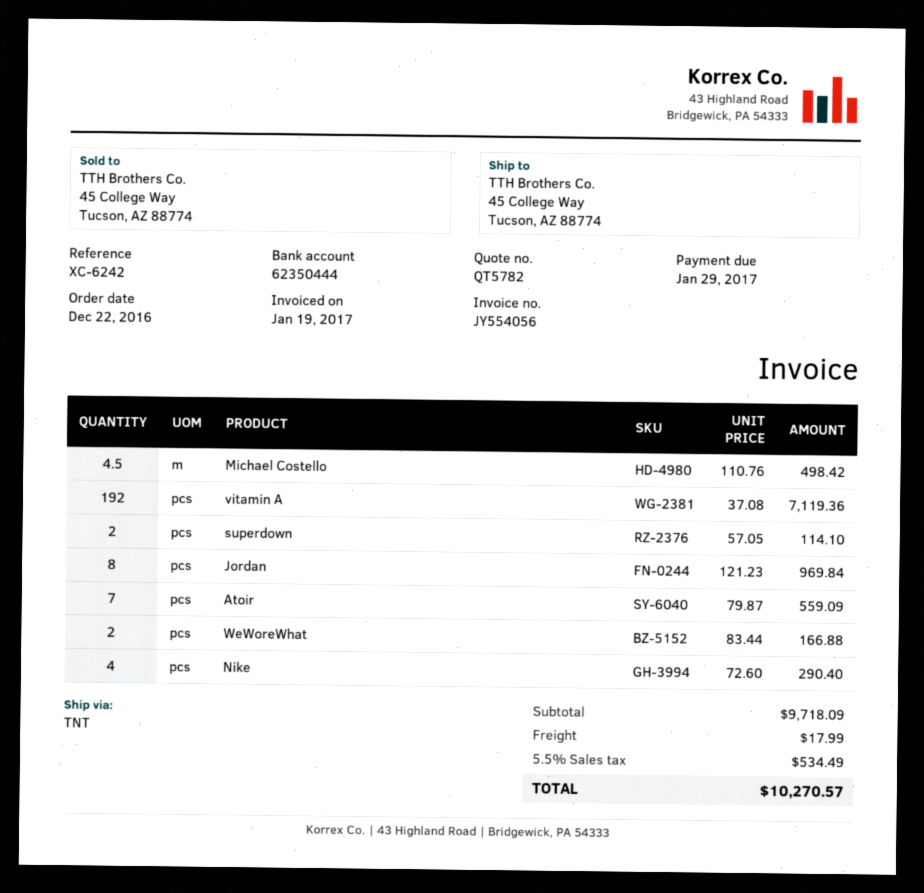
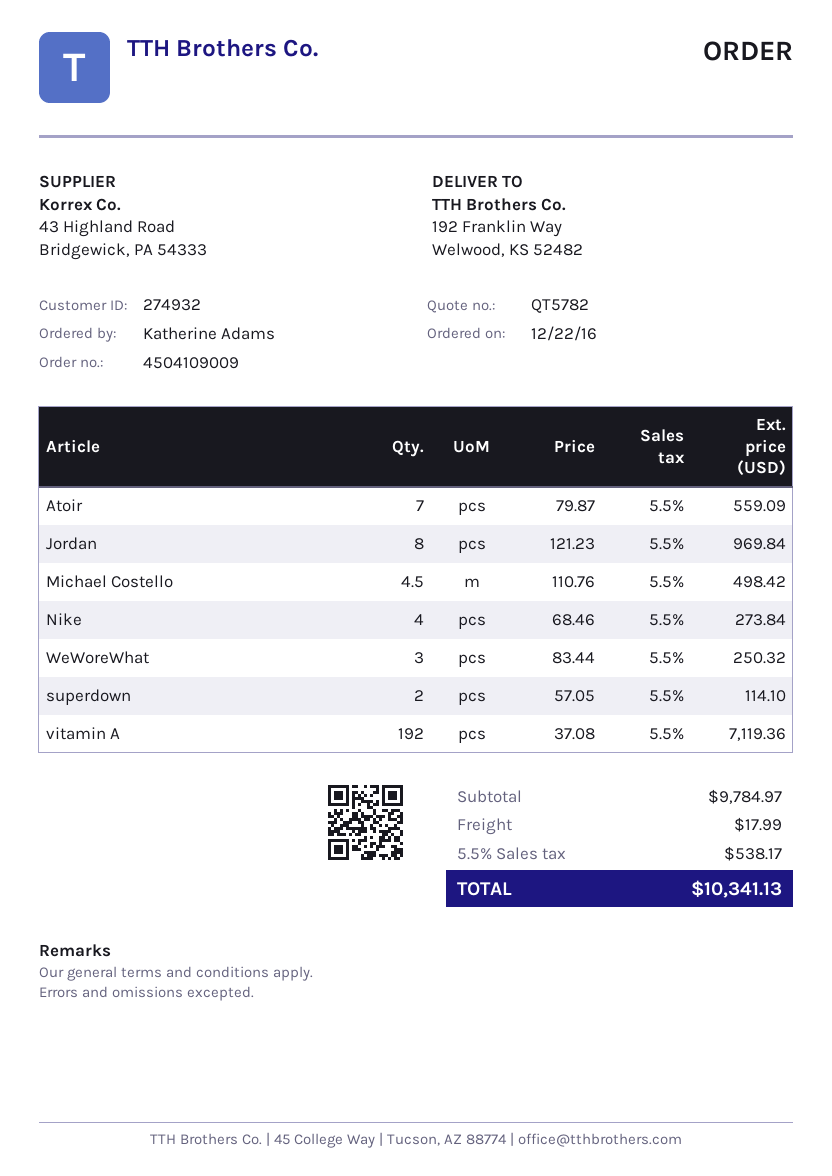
ship to: 45 College Way, Tucson, AZ 88774 -> 192 Franklin Way, Welwood, KS 52482
WeWoreWhat: 2 x 83.44 = 166.88 -> 3 x 83.44 = 250.32
Nike: 4 x 72.60 = 290.40 -> 4 x 68.46 = 273.84
subtotal: 9718.09 -> 9784.97
tax: 5.5% = 534.49 -> 5.5% = 538.17
total: 10270.57 -> 10341.13

